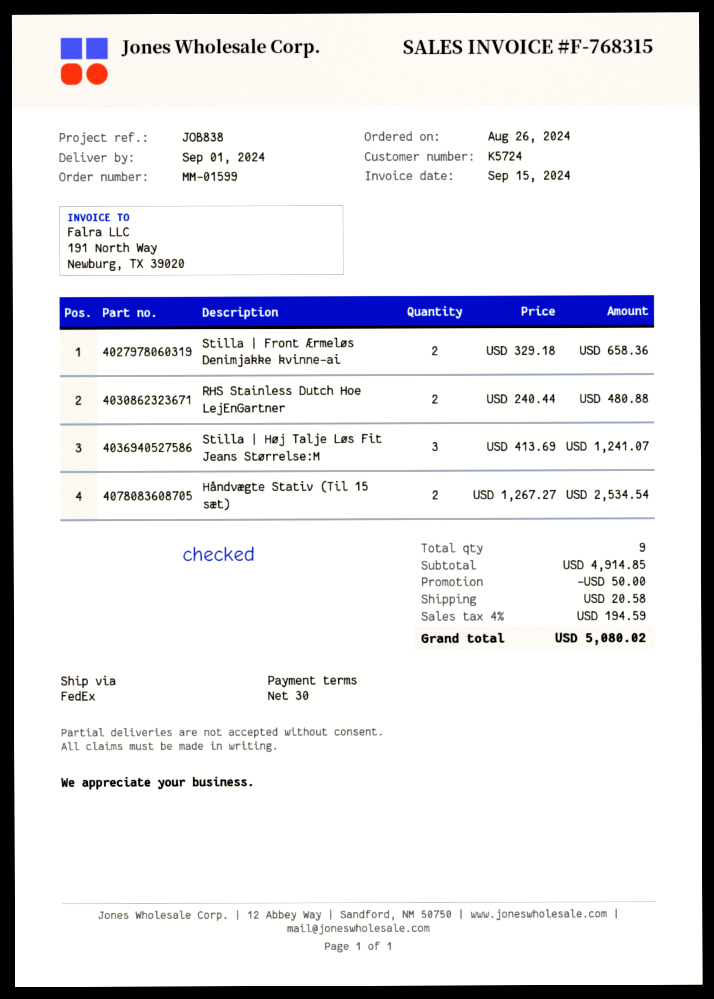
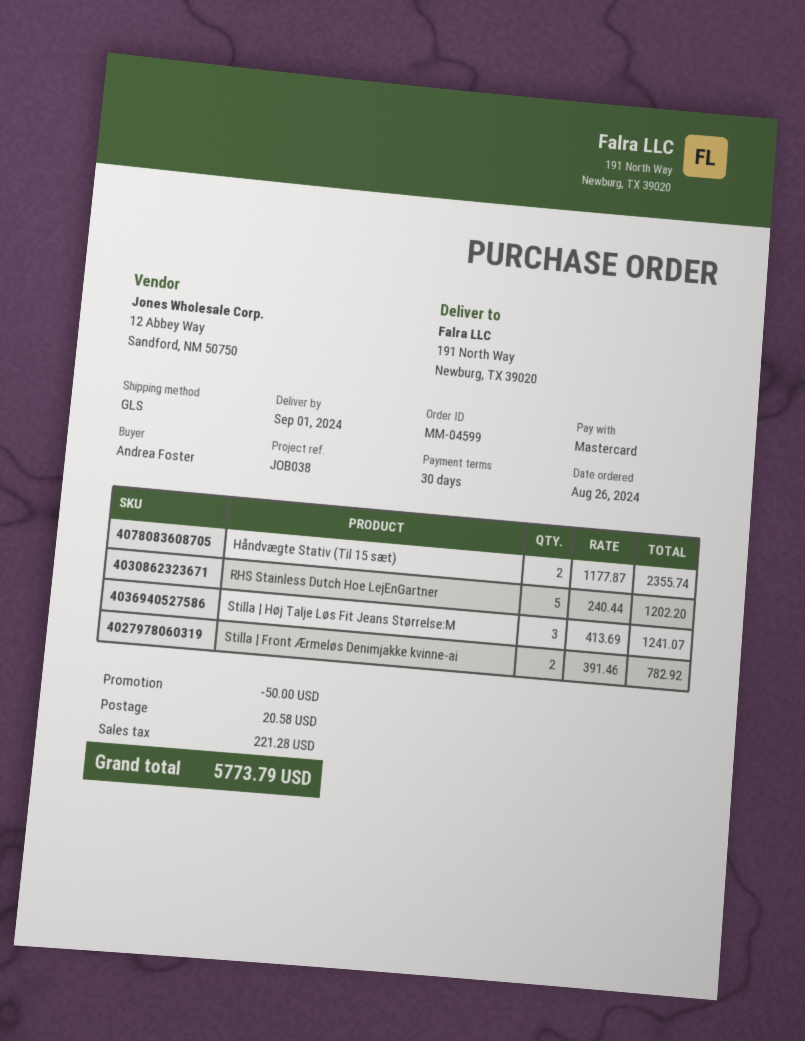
order number: MM-01599 -> MM-04599
reference: JOB838 -> JOB038
shipping method: FedEx -> GLS
Stilla | Front Ærmeløs Denimjakke kvinne-ai: 2 x 329.18 = 658.36 -> 2 x 391.46 = 782.92
RHS Stainless Dutch Hoe LejEnGartner: 2 x 240.44 = 480.88 -> 5 x 240.44 = 1202.20
Håndvægte Stativ (Til 15 sæt): 2 x 1267.27 = 2534.54 -> 2 x 1177.87 = 2355.74
tax: 194.59 -> 221.28
total: 5080.02 -> 5773.79

